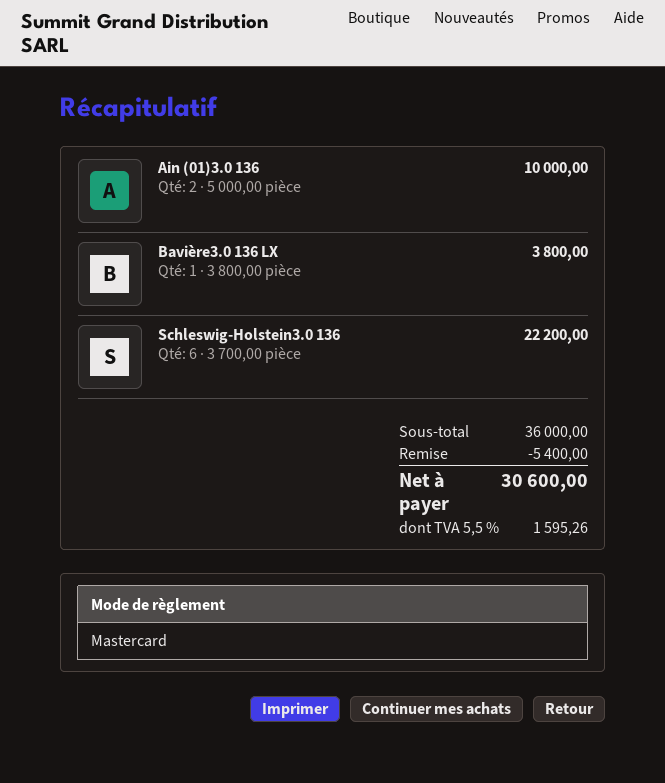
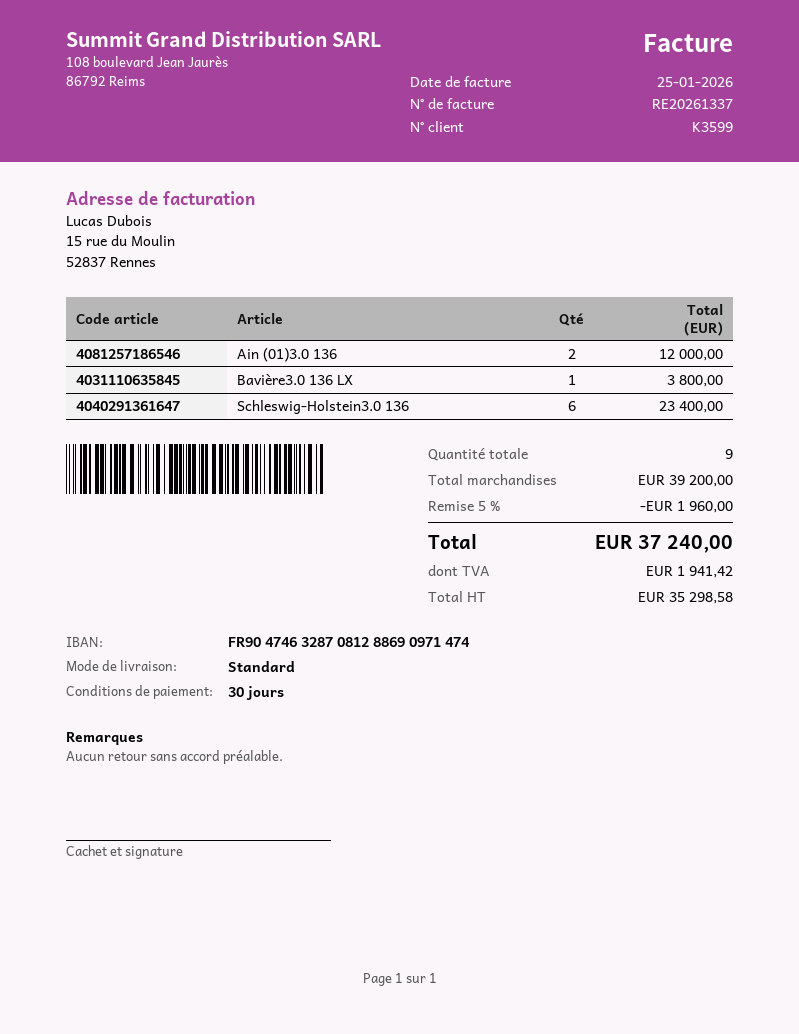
Ain (01)3.0 136: 2 for 10000.00 -> 2 for 12000.00
Schleswig-Holstein3.0 136: 6 for 22200.00 -> 6 for 23400.00
subtotal: 36000.00 -> 39200.00
discount: 5400.00 -> 1960.00
tax: 1595.26 -> 1941.42
total: 30600.00 -> 37240.00

